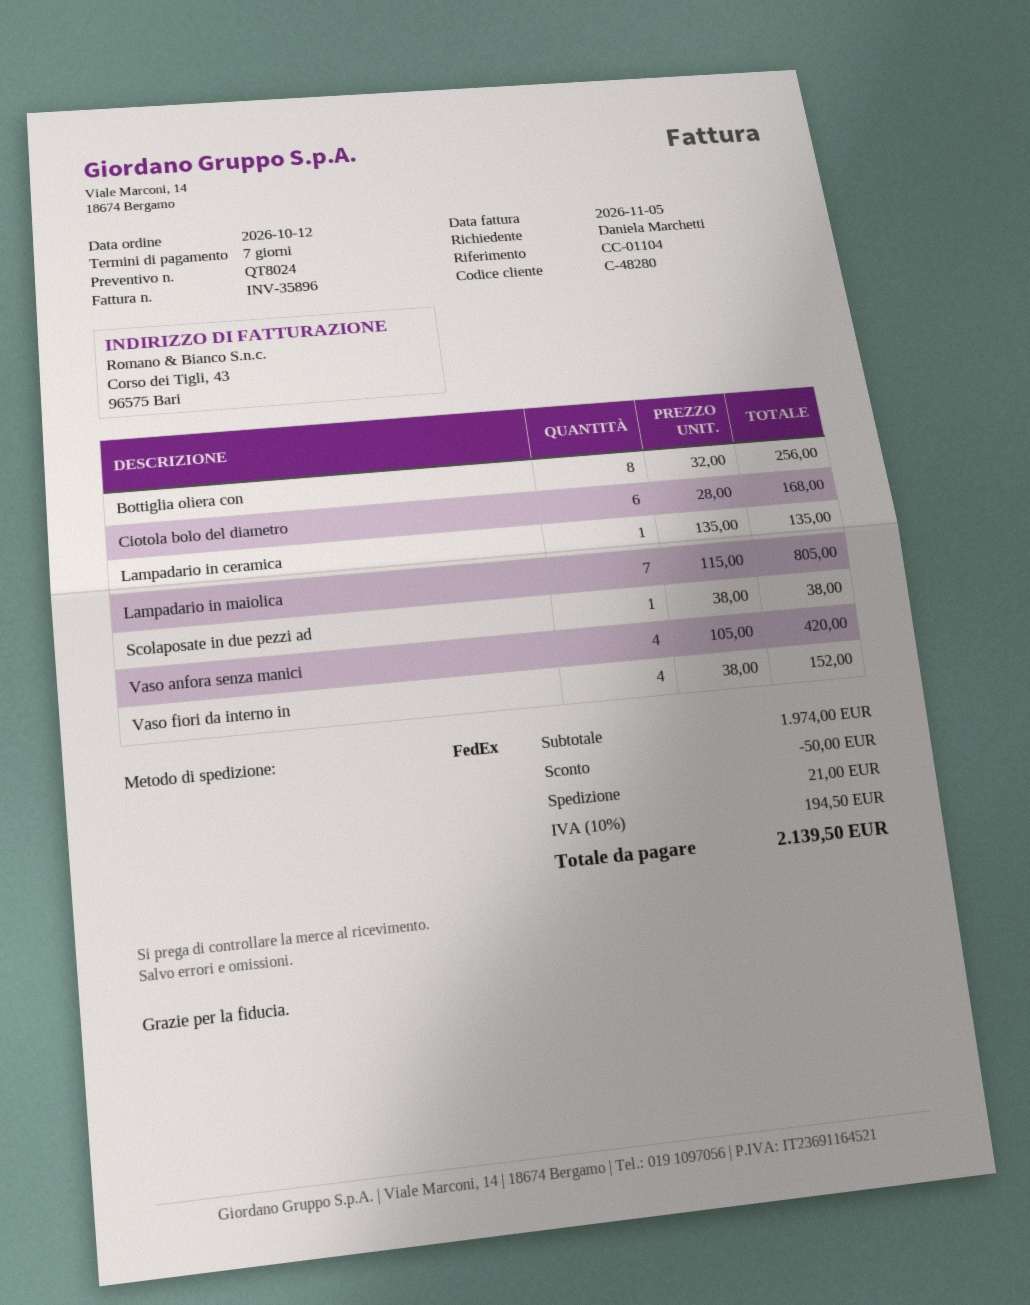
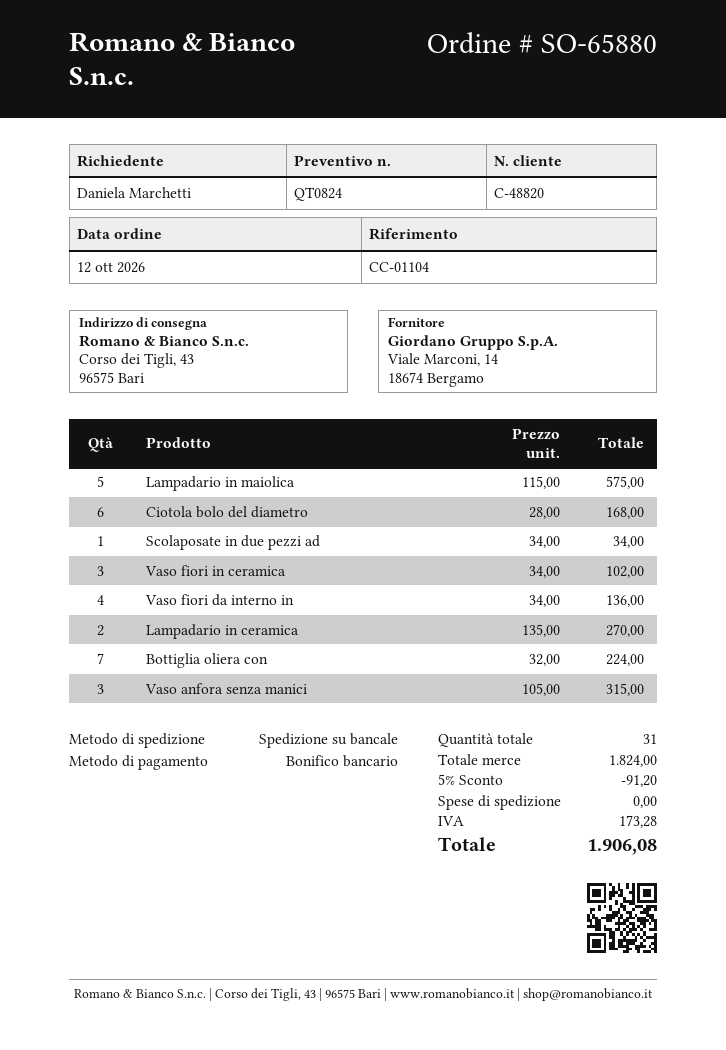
quote number: QT8024 -> QT0824
customer number: C-48280 -> C-48820
shipping method: FedEx -> pallet freight
Bottiglia oliera con: 8 x 32.00 = 256.00 -> 7 x 32.00 = 224.00
Lampadario in ceramica: 1 x 135.00 = 135.00 -> 2 x 135.00 = 270.00
Lampadario in maiolica: 7 x 115.00 = 805.00 -> 5 x 115.00 = 575.00
Scolaposate in due pezzi ad: 1 x 38.00 = 38.00 -> 1 x 34.00 = 34.00
Vaso anfora senza manici: 4 x 105.00 = 420.00 -> 3 x 105.00 = 315.00
Vaso fiori da interno in: 4 x 38.00 = 152.00 -> 4 x 34.00 = 136.00
Vaso fiori in ceramica: none -> 3 x 34.00 = 102.00
subtotal: 1974.00 -> 1824.00
discount: 50.00 -> 91.20
shipping: 21.00 -> 0.00
tax: 194.50 -> 173.28
total: 2139.50 -> 1906.08

